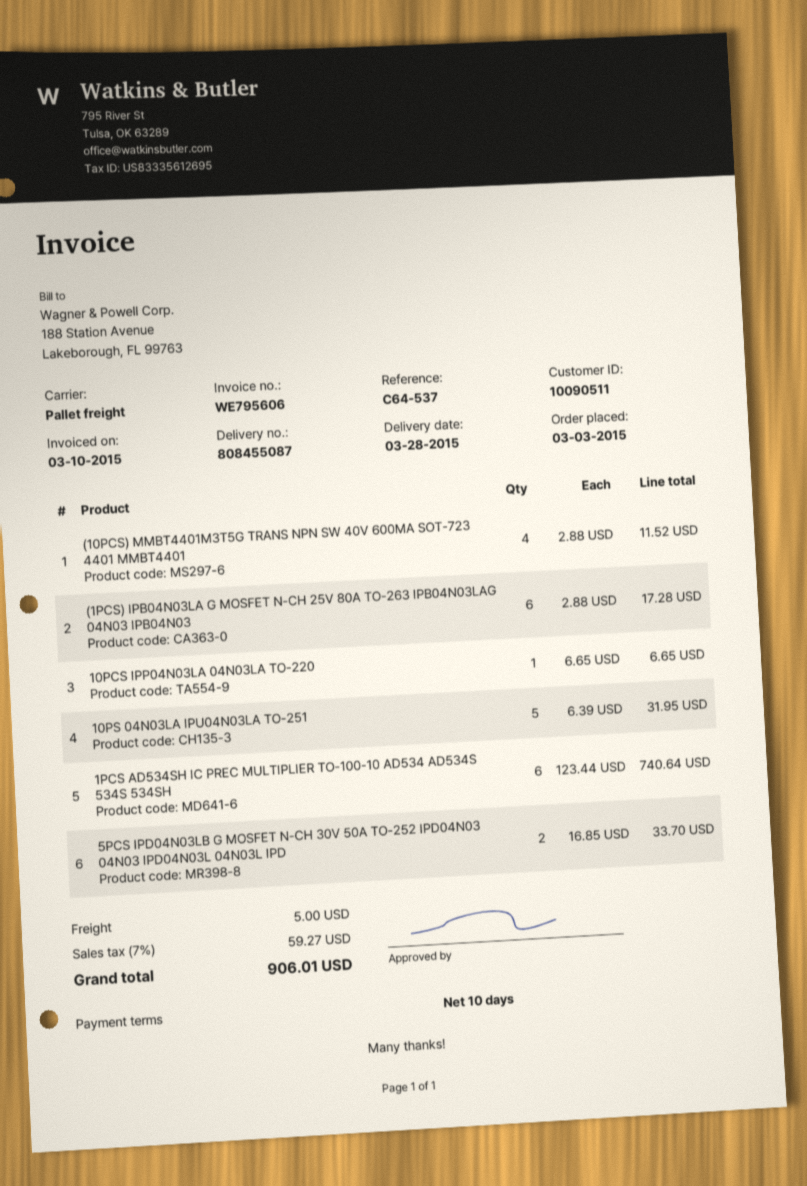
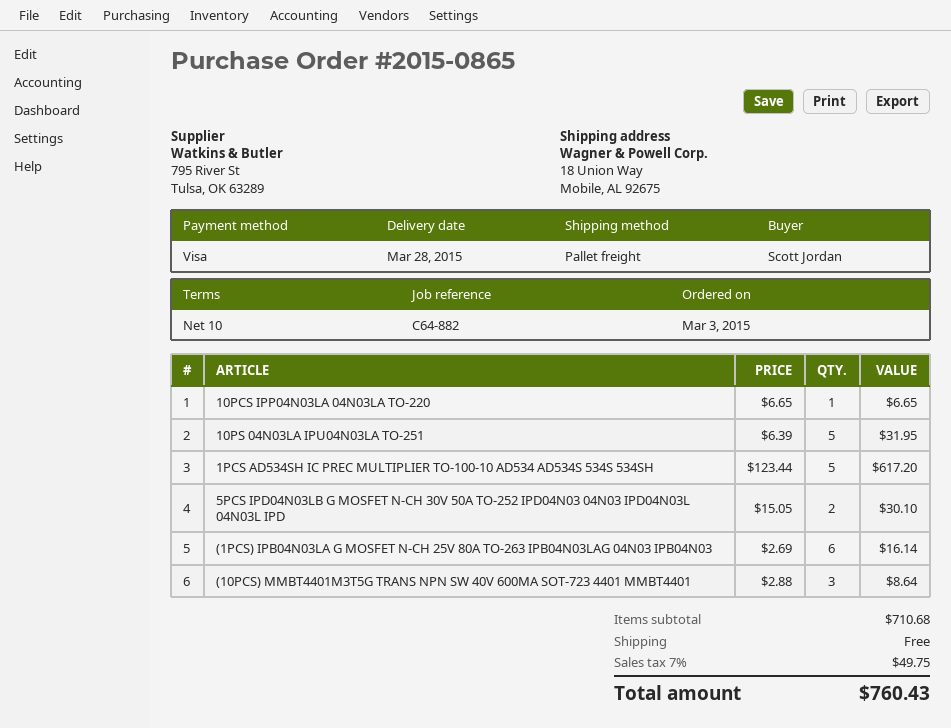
reference: C64-537 -> C64-882
(10PCS) MMBT4401M3T5G TRANS NPN SW 40V 600MA SOT-723 4401 MMBT4401: 4 x 2.88 = 11.52 -> 3 x 2.88 = 8.64
(1PCS) IPB04N03LA G MOSFET N-CH 25V 80A TO-263 IPB04N03LAG 04N03 IPB04N03: 6 x 2.88 = 17.28 -> 6 x 2.69 = 16.14
1PCS AD534SH IC PREC MULTIPLIER TO-100-10 AD534 AD534S 534S 534SH: 6 x 123.44 = 740.64 -> 5 x 123.44 = 617.20
5PCS IPD04N03LB G MOSFET N-CH 30V 50A TO-252 IPD04N03 04N03 IPD04N03L 04N03L IPD: 2 x 16.85 = 33.70 -> 2 x 15.05 = 30.10
shipping: 5.00 -> 0.00
tax: 7% = 59.27 -> 7% = 49.75
total: 906.01 -> 760.43

